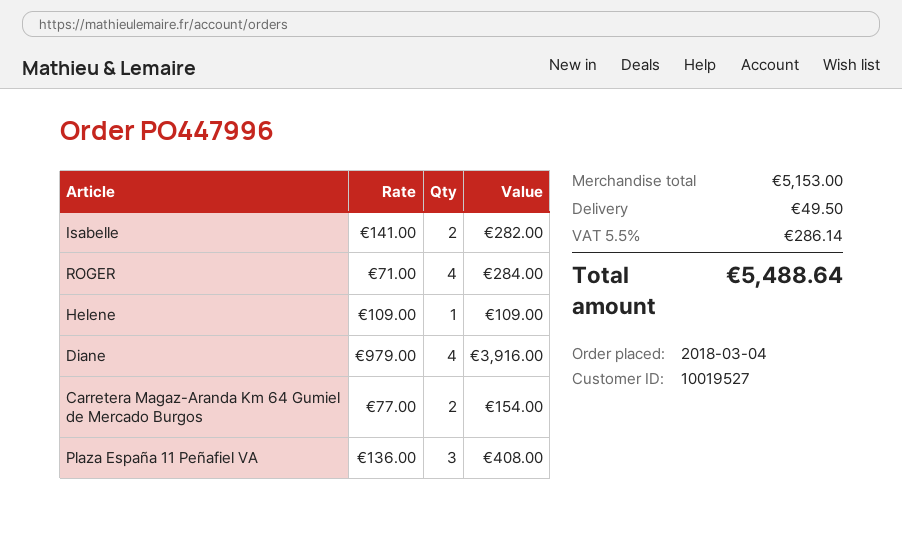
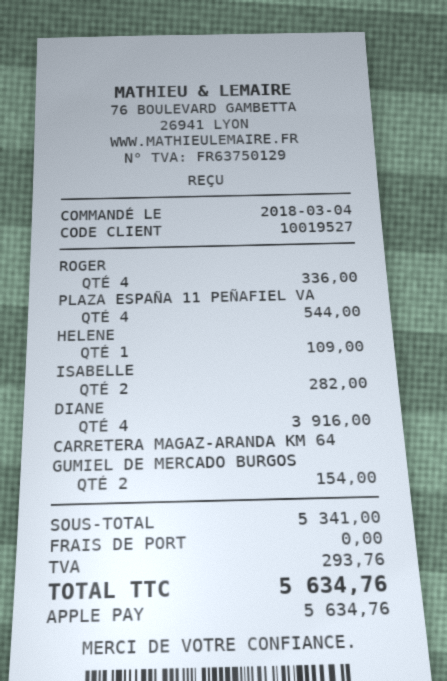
ROGER: 4 for 284.00 -> 4 for 336.00
Plaza España 11 Peñafiel VA: 3 for 408.00 -> 4 for 544.00
subtotal: 5153.00 -> 5341.00
shipping: 49.50 -> 0.00
tax: 286.14 -> 293.76
total: 5488.64 -> 5634.76

